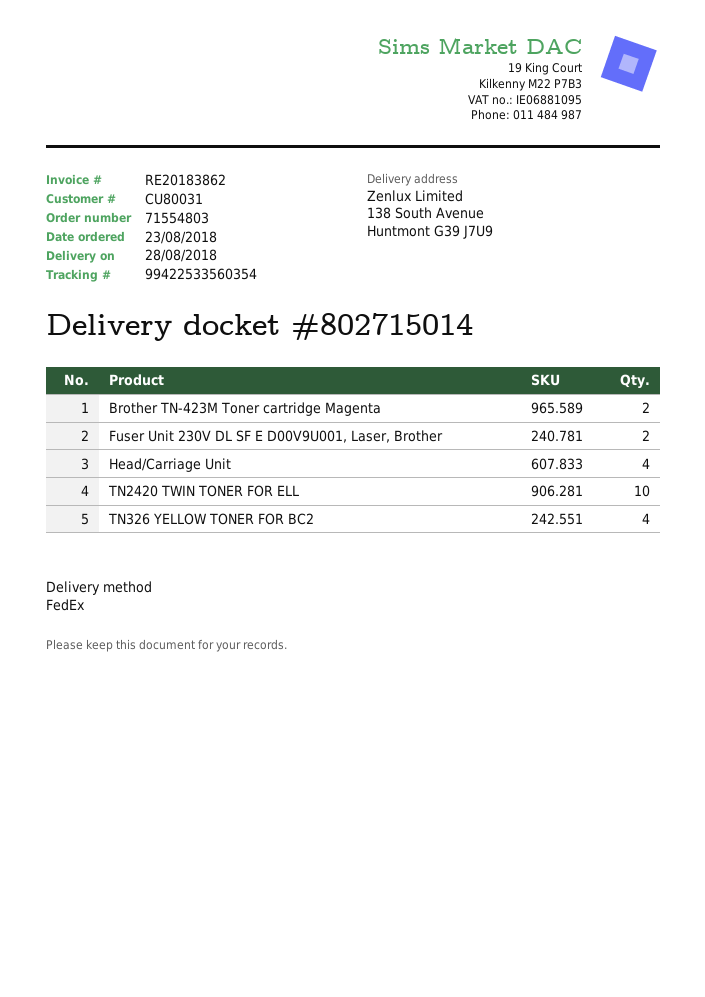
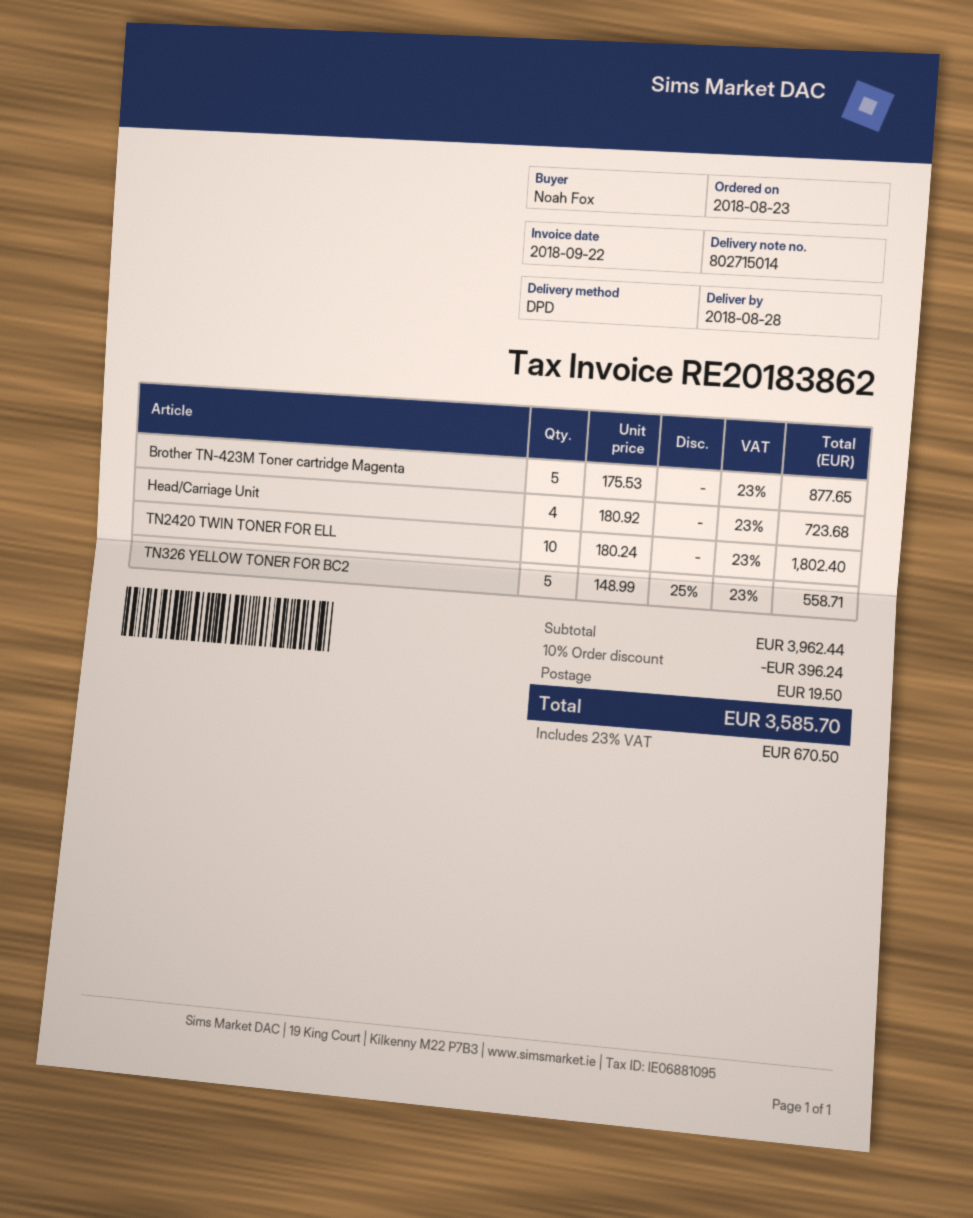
shipping method: FedEx -> DPD
Brother TN-423M Toner cartridge Magenta: 2 -> 5
Fuser Unit 230V DL SF E D00V9U001, Laser, Brother: 2 -> none
TN326 YELLOW TONER FOR BC2: 4 -> 5

